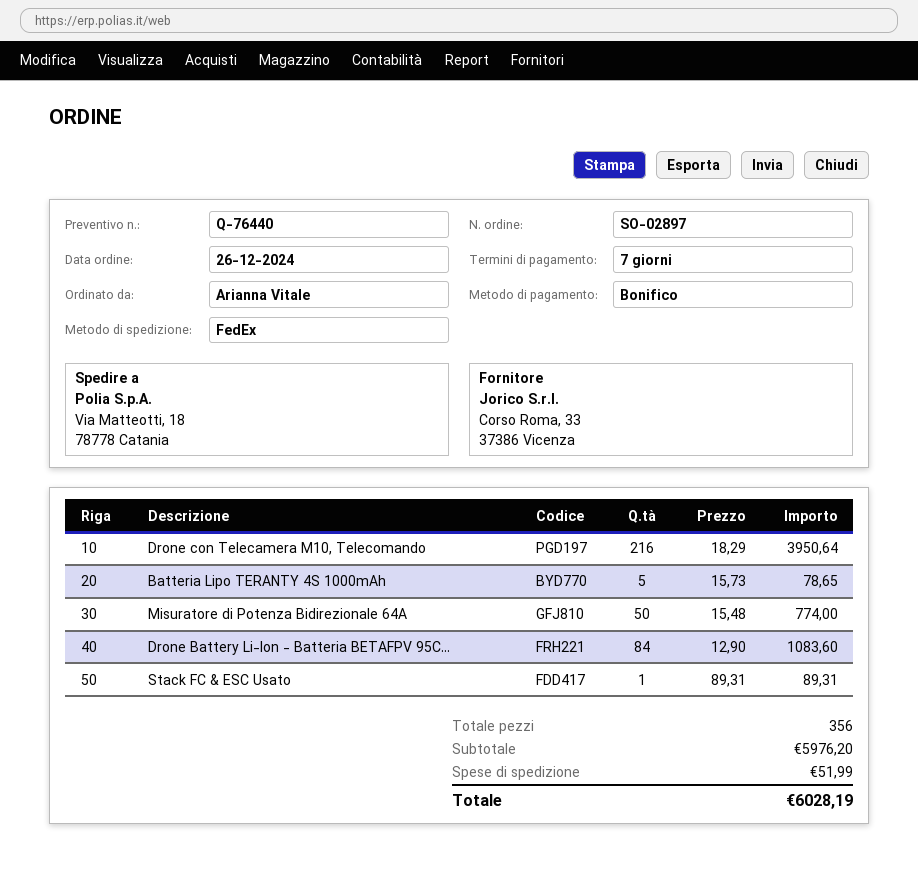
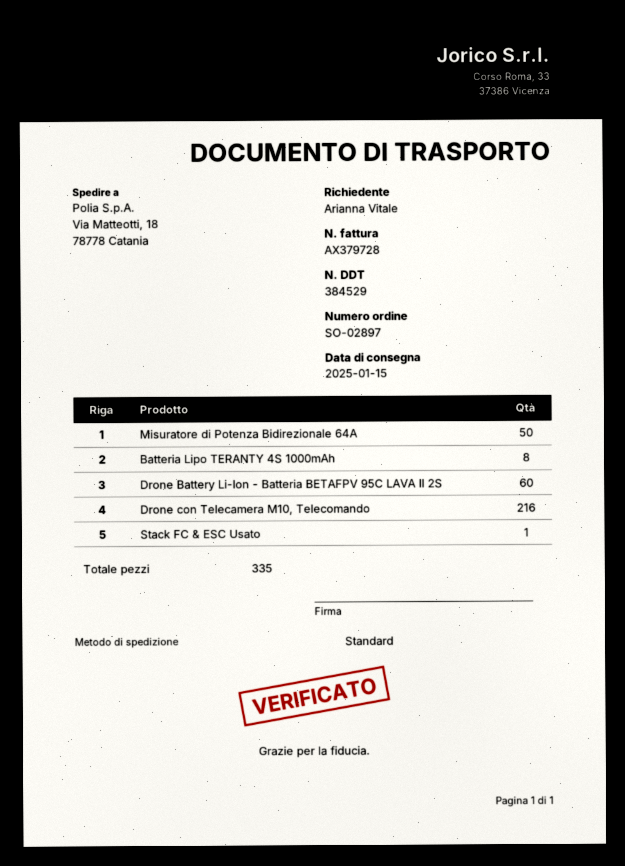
shipping method: FedEx -> standard
Batteria Lipo TERANTY 4S 1000mAh: 5 -> 8
Drone Battery Li-Ion - Batteria BETAFPV 95C...: 84 -> 60
total quantity: 356 -> 335

